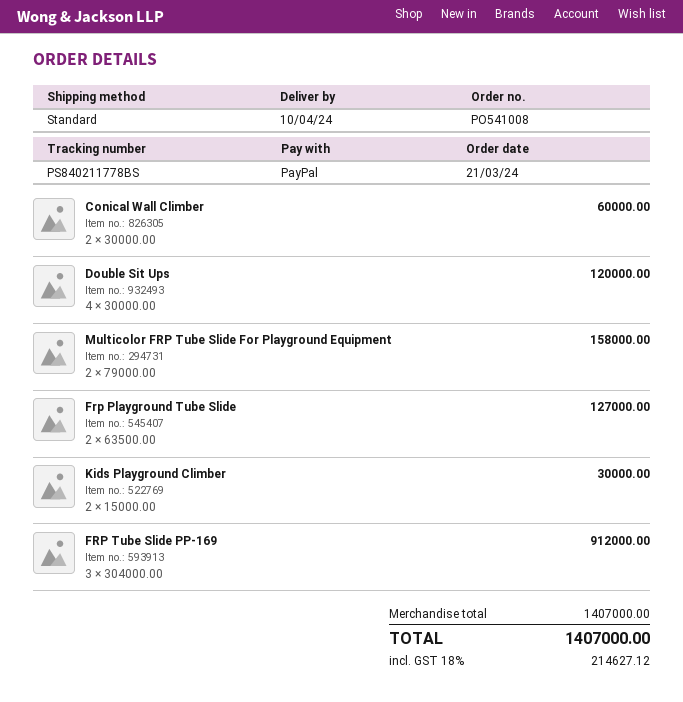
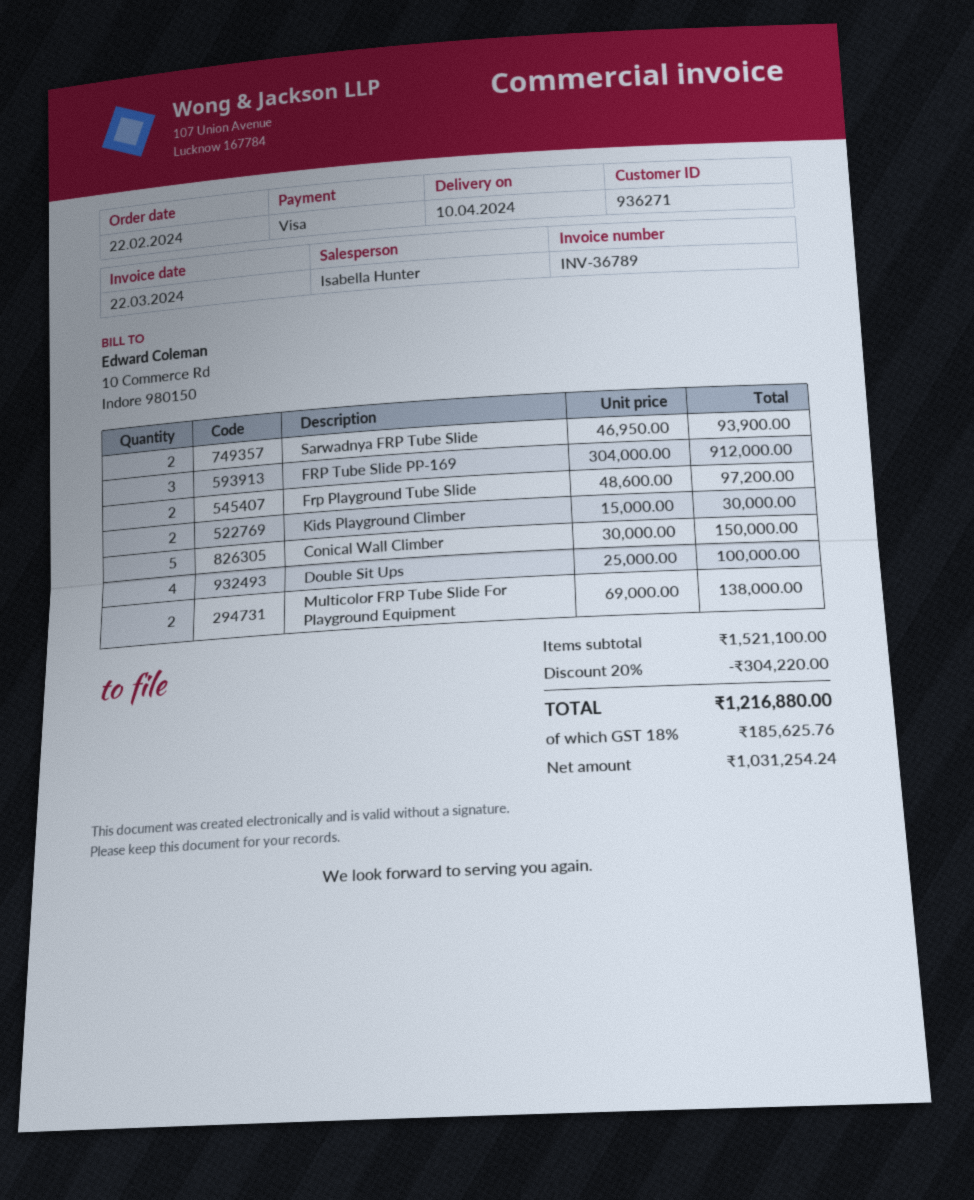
order date: 2024-03-21 -> 2024-02-22
payment method: PayPal -> Visa
Conical Wall Climber: 2 x 30000.00 = 60000.00 -> 5 x 30000.00 = 150000.00
Double Sit Ups: 4 x 30000.00 = 120000.00 -> 4 x 25000.00 = 100000.00
Multicolor FRP Tube Slide For Playground Equipment: 2 x 79000.00 = 158000.00 -> 2 x 69000.00 = 138000.00
Frp Playground Tube Slide: 2 x 63500.00 = 127000.00 -> 2 x 48600.00 = 97200.00
Sarwadnya FRP Tube Slide: none -> 2 x 46950.00 = 93900.00
subtotal: 1407000.00 -> 1521100.00
discount: none -> 20% = 304220.00
tax: 18% = 214627.12 -> 18% = 185625.76
total: 1407000.00 -> 1216880.00

